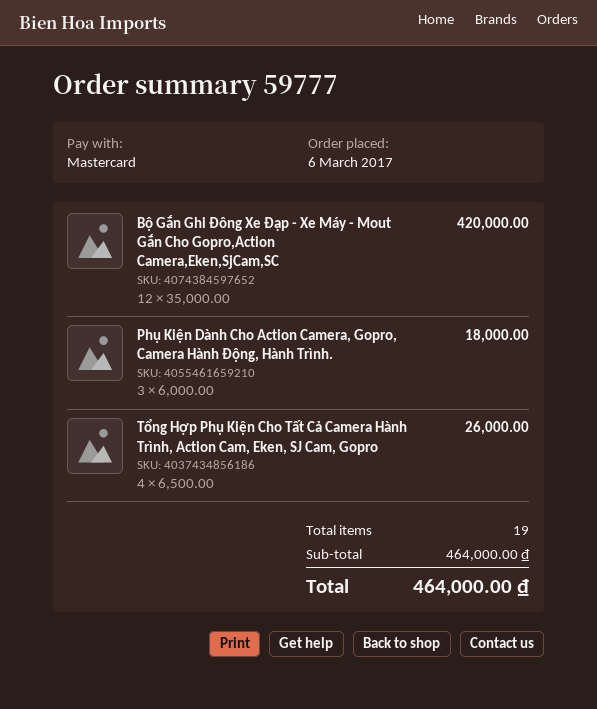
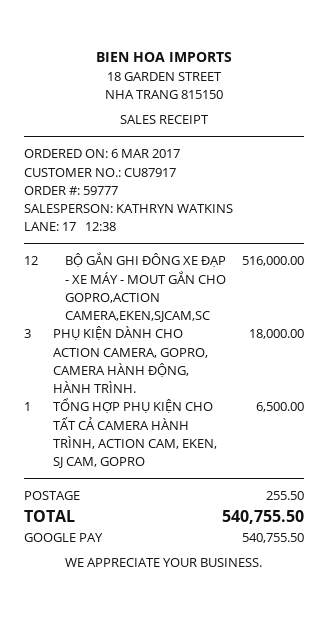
payment method: Mastercard -> Google Pay
Bộ Gắn Ghi Đông Xe Đạp - Xe Máy - Mout Gắn Cho Gopro,Action Camera,Eken,SjCam,SC: 12 for 420000.00 -> 12 for 516000.00
Tổng Hợp Phụ Kiện Cho Tất Cả Camera Hành Trình, Action Cam, Eken, SJ Cam, Gopro: 4 for 26000.00 -> 1 for 6500.00
shipping: none -> 255.50
total: 464000.00 -> 540755.50

